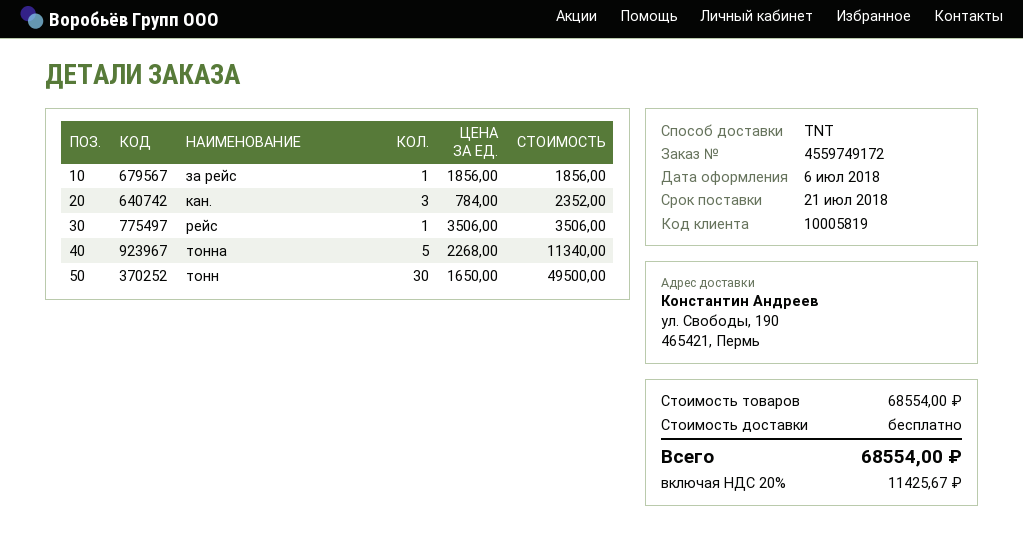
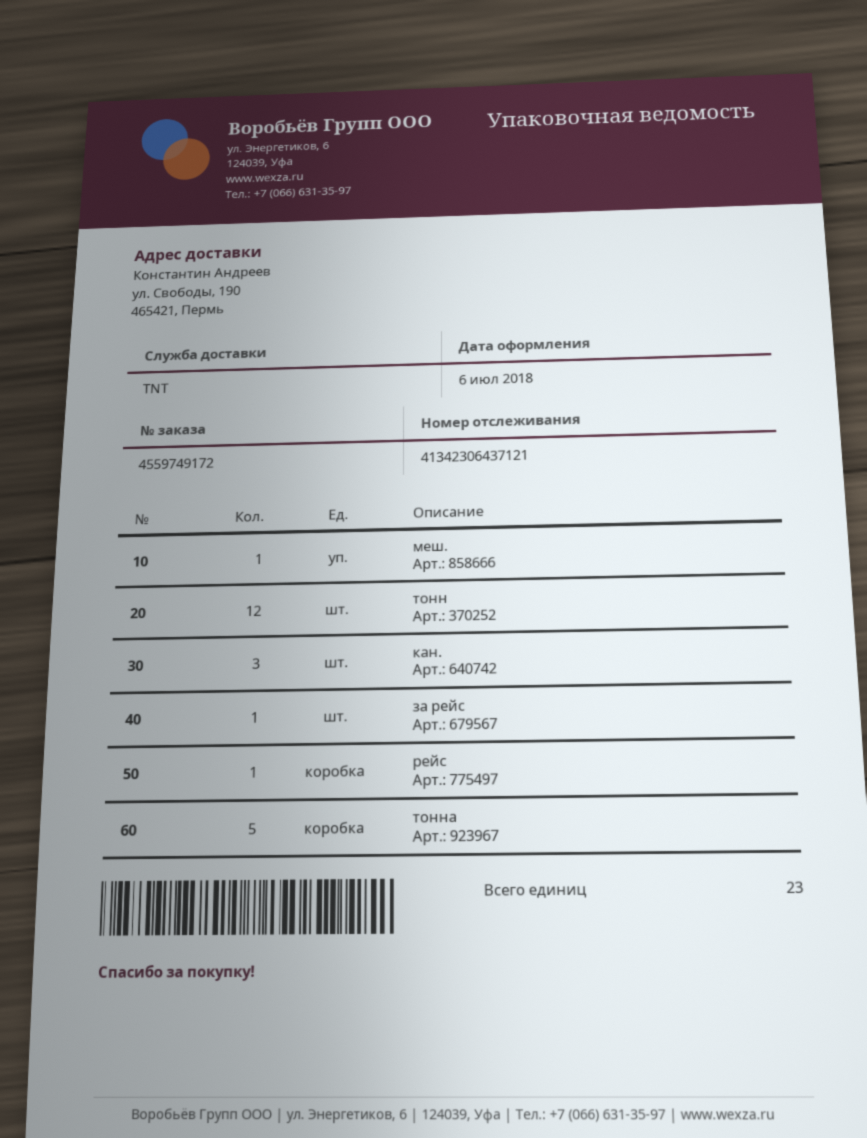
тонн: 30 -> 12
меш.: none -> 1

